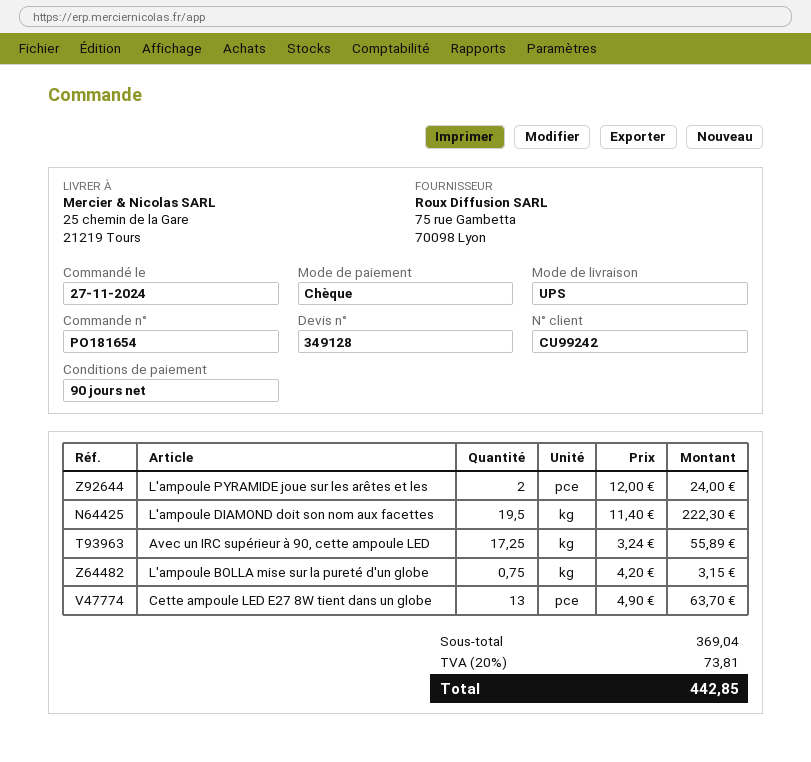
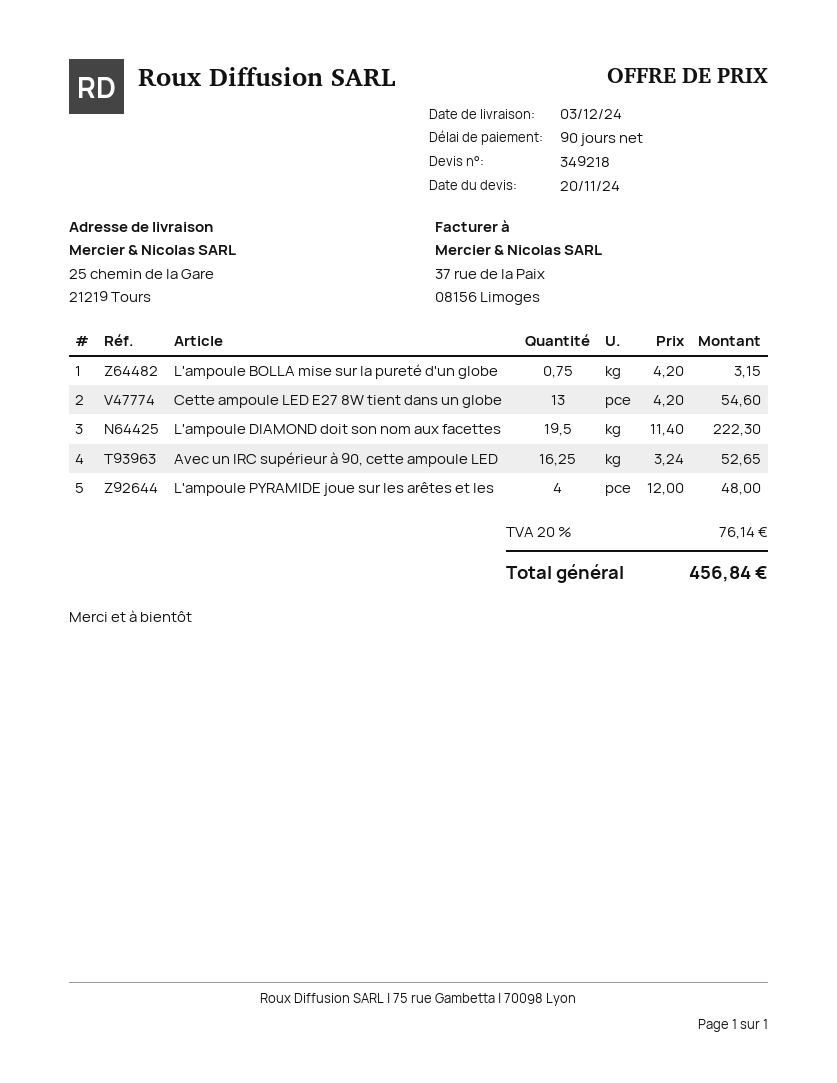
quote number: 349128 -> 349218
L'ampoule PYRAMIDE joue sur les arêtes et les: 2 x 12.00 = 24.00 -> 4 x 12.00 = 48.00
Avec un IRC supérieur à 90, cette ampoule LED: 17.25 x 3.24 = 55.89 -> 16.25 x 3.24 = 52.65
Cette ampoule LED E27 8W tient dans un globe: 13 x 4.90 = 63.70 -> 13 x 4.20 = 54.60
tax: 20% = 73.81 -> 20% = 76.14
total: 442.85 -> 456.84

